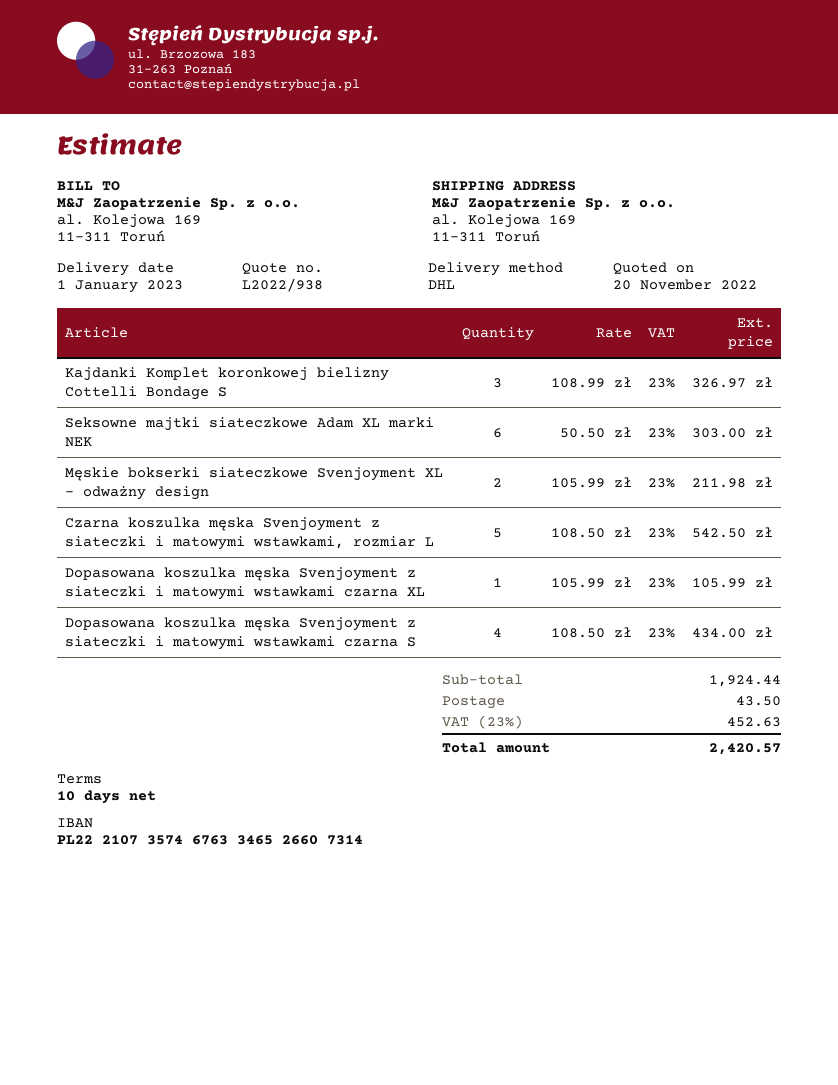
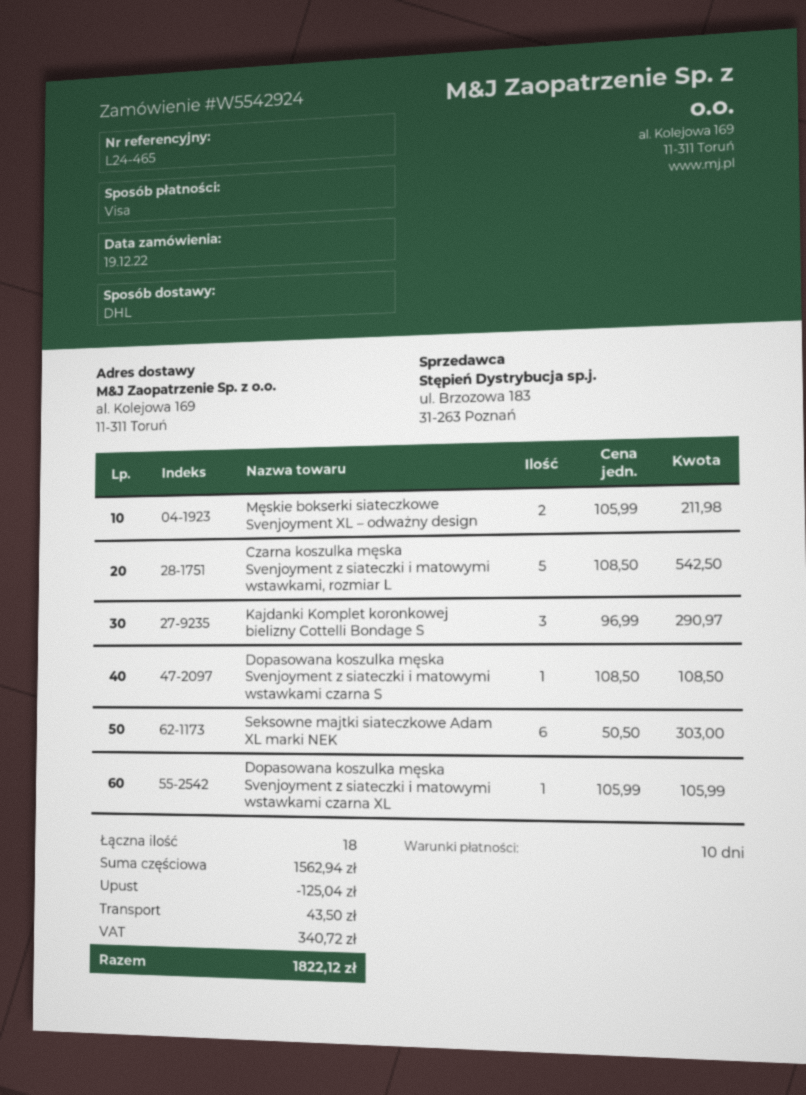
Kajdanki Komplet koronkowej bielizny Cottelli Bondage S: 3 x 108.99 = 326.97 -> 3 x 96.99 = 290.97
Dopasowana koszulka męska Svenjoyment z siateczki i matowymi wstawkami czarna S: 4 x 108.50 = 434.00 -> 1 x 108.50 = 108.50
subtotal: 1924.44 -> 1562.94
discount: none -> 125.04
tax: 452.63 -> 340.72
total: 2420.57 -> 1822.12

